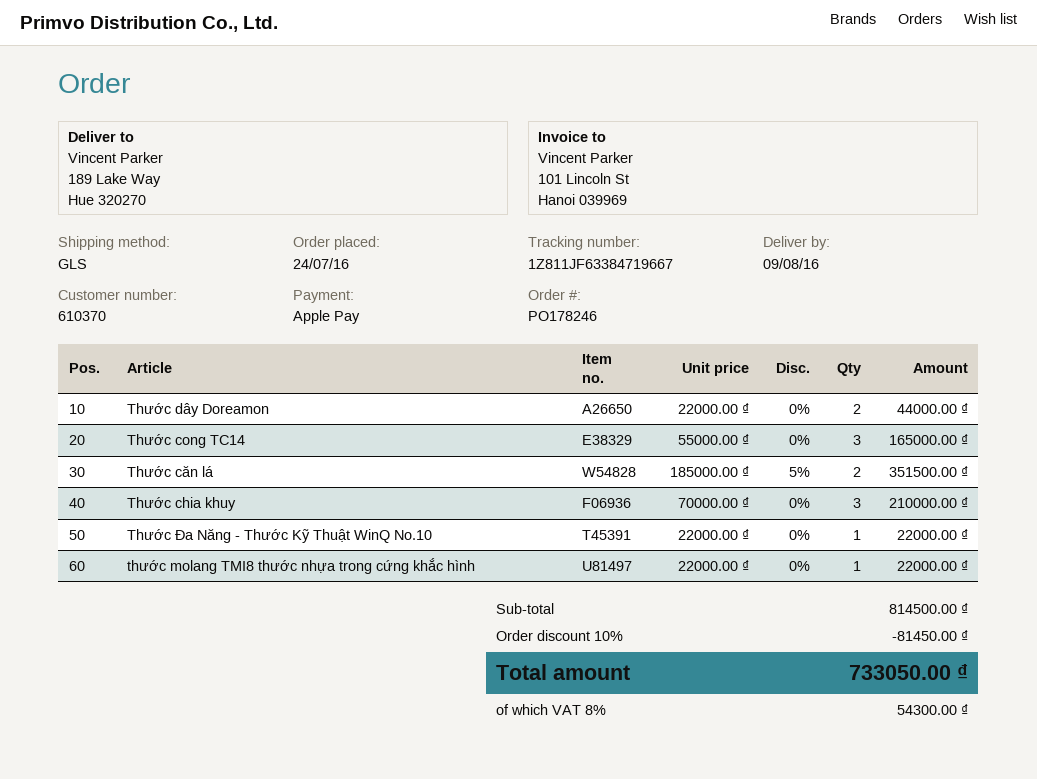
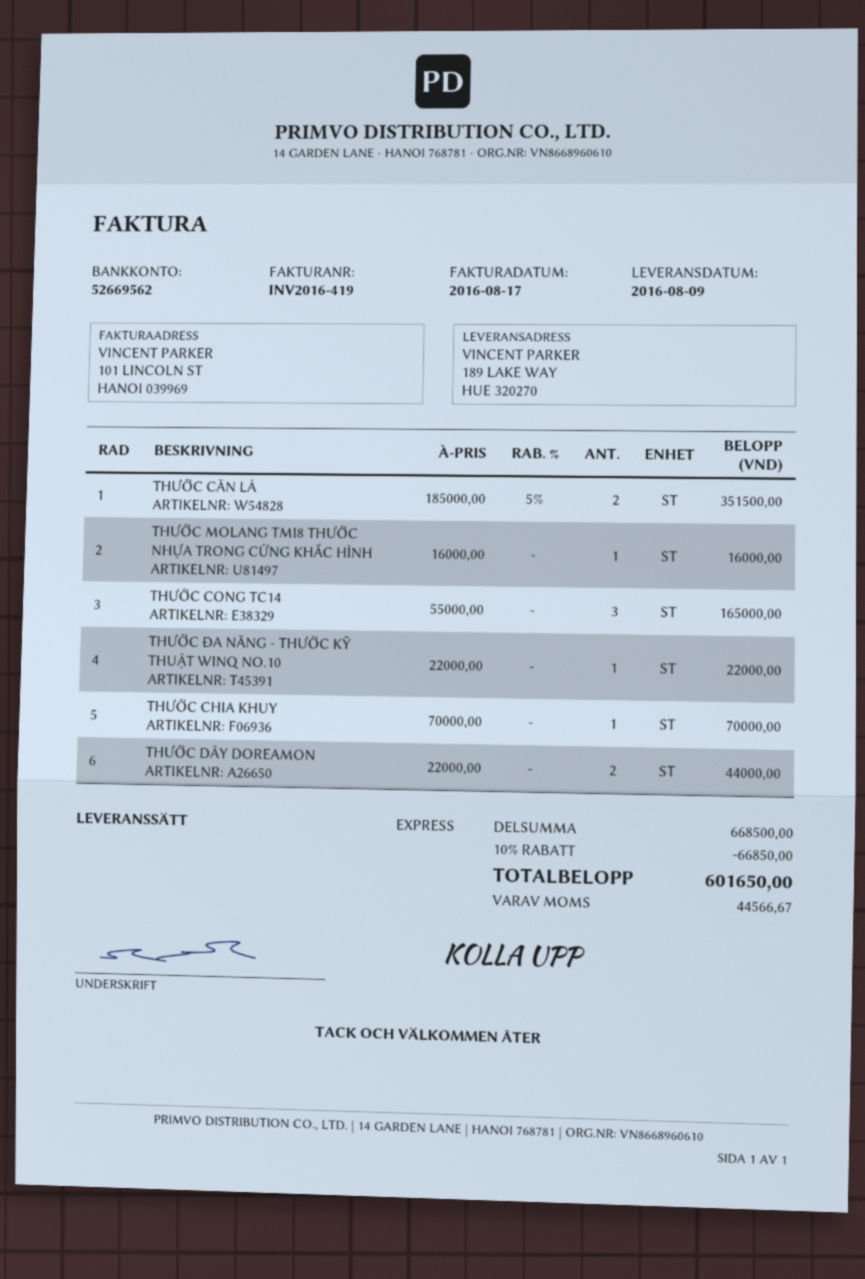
shipping method: GLS -> express
Thước chia khuy: 3 x 70000.00 = 210000.00 -> 1 x 70000.00 = 70000.00
thước molang TMI8 thước nhựa trong cứng khắc hình: 1 x 22000.00 = 22000.00 -> 1 x 16000.00 = 16000.00
subtotal: 814500.00 -> 668500.00
discount: 10% = 81450.00 -> 10% = 66850.00
tax: 54300.00 -> 44566.67
total: 733050.00 -> 601650.00

